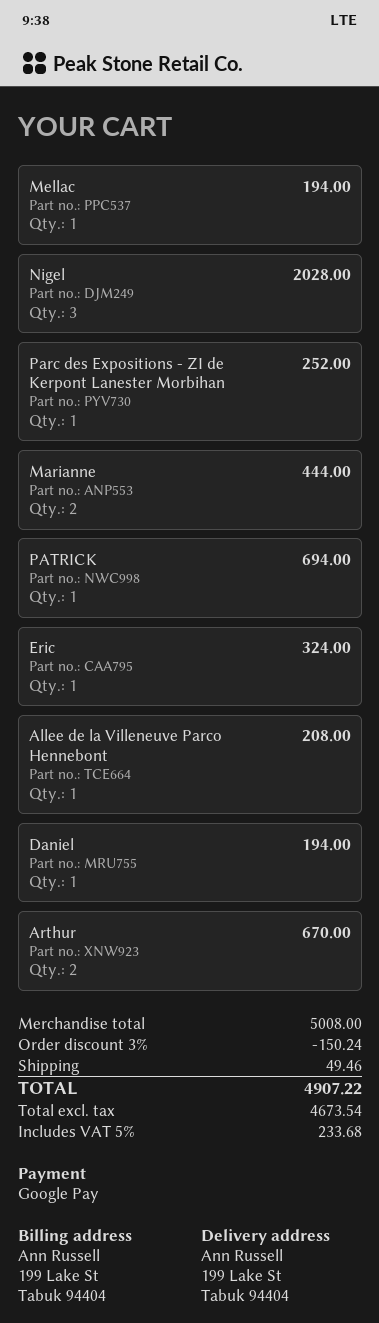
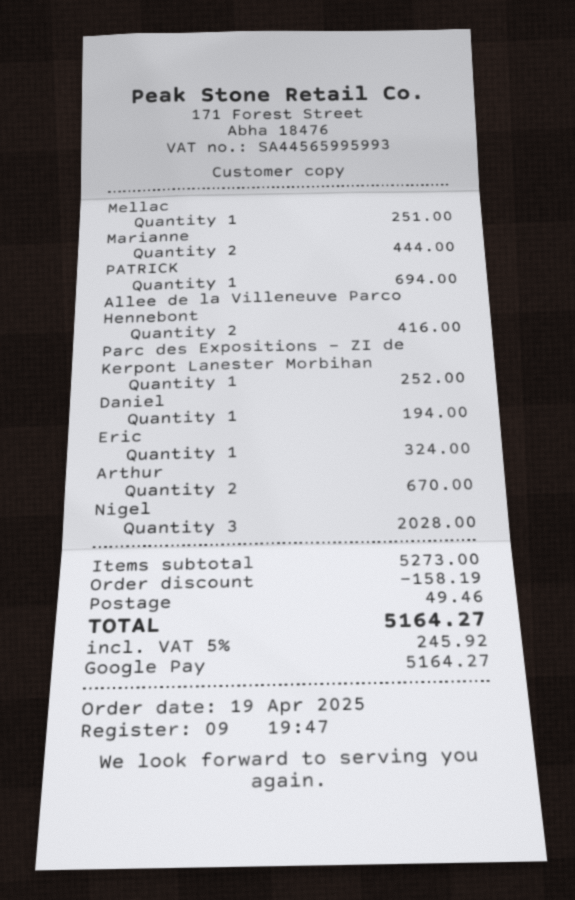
Mellac: 1 for 194.00 -> 1 for 251.00
Allee de la Villeneuve Parco Hennebont: 1 for 208.00 -> 2 for 416.00
subtotal: 5008.00 -> 5273.00
discount: 150.24 -> 158.19
tax: 5% = 233.68 -> 5% = 245.92
total: 4907.22 -> 5164.27

